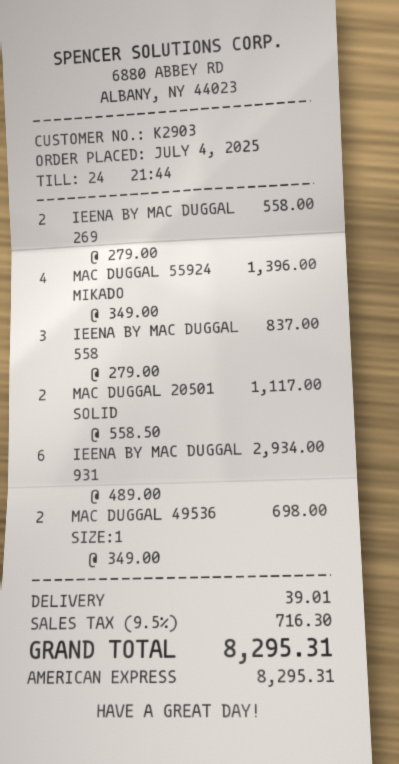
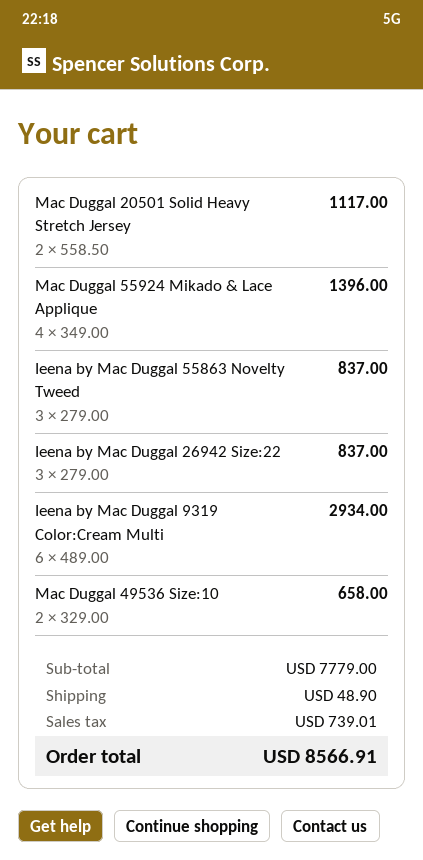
IEENA BY MAC DUGGAL 269: 2 x 279.00 = 558.00 -> 3 x 279.00 = 837.00
MAC DUGGAL 49536 SIZE:1: 2 x 349.00 = 698.00 -> 2 x 329.00 = 658.00
shipping: 39.01 -> 48.90
tax: 716.30 -> 739.01
total: 8295.31 -> 8566.91

